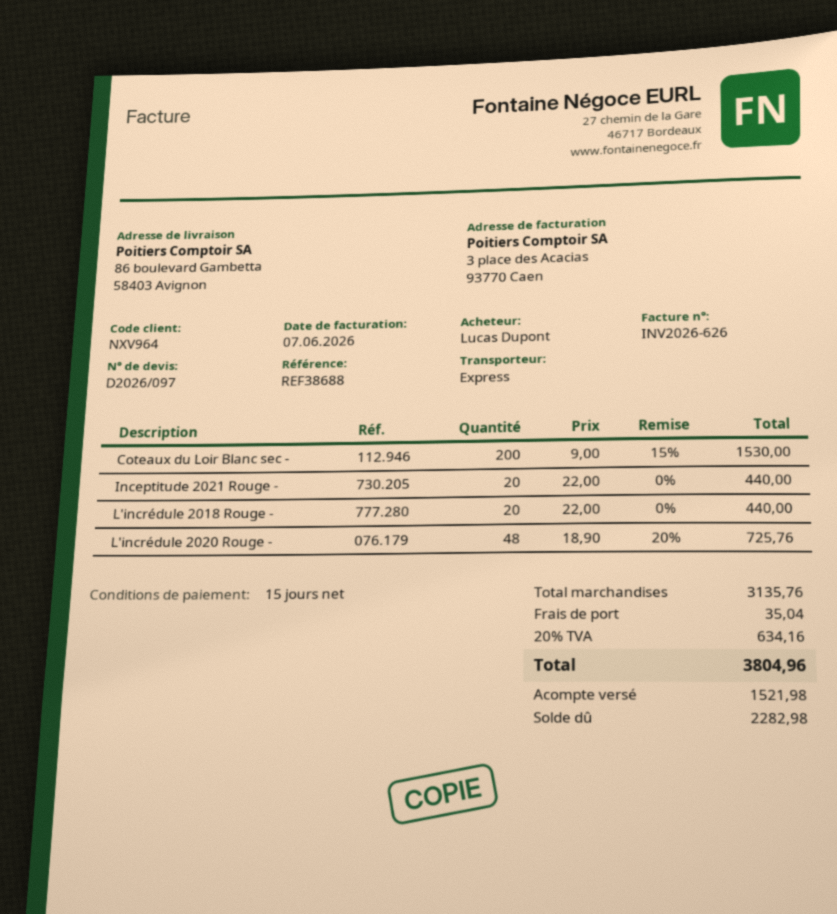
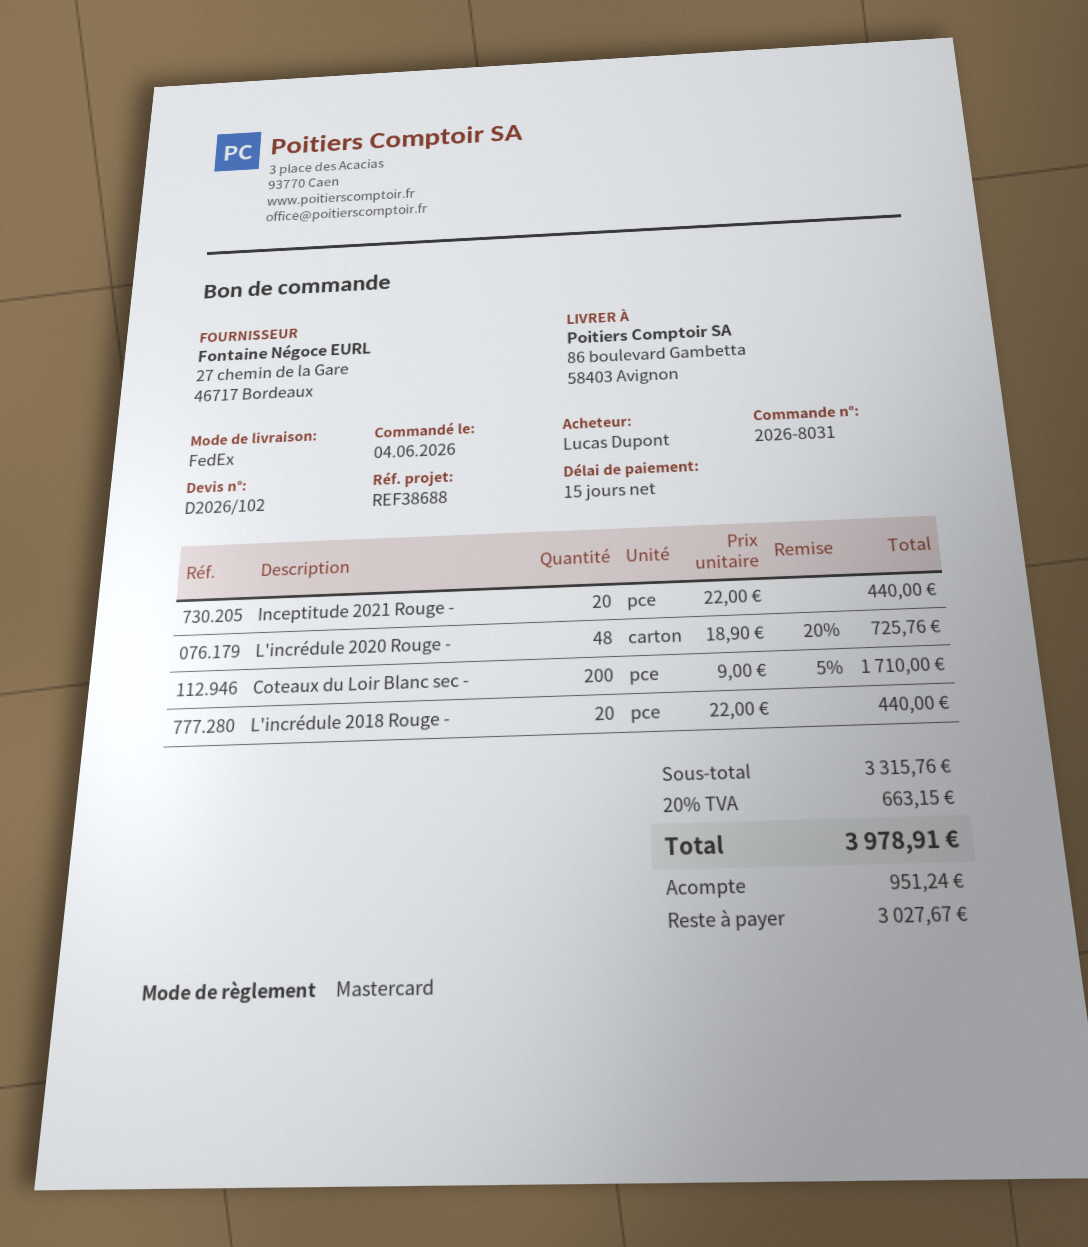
quote number: D2026/097 -> D2026/102
shipping method: express -> FedEx
Coteaux du Loir Blanc sec -: 200 x 9.00 - 15% = 1530.00 -> 200 x 9.00 - 5% = 1710.00
subtotal: 3135.76 -> 3315.76
shipping: 35.04 -> none
tax: 20% = 634.16 -> 20% = 663.15
total: 3804.96 -> 3978.91
deposit: 1521.98 -> 951.24
balance: 2282.98 -> 3027.67

